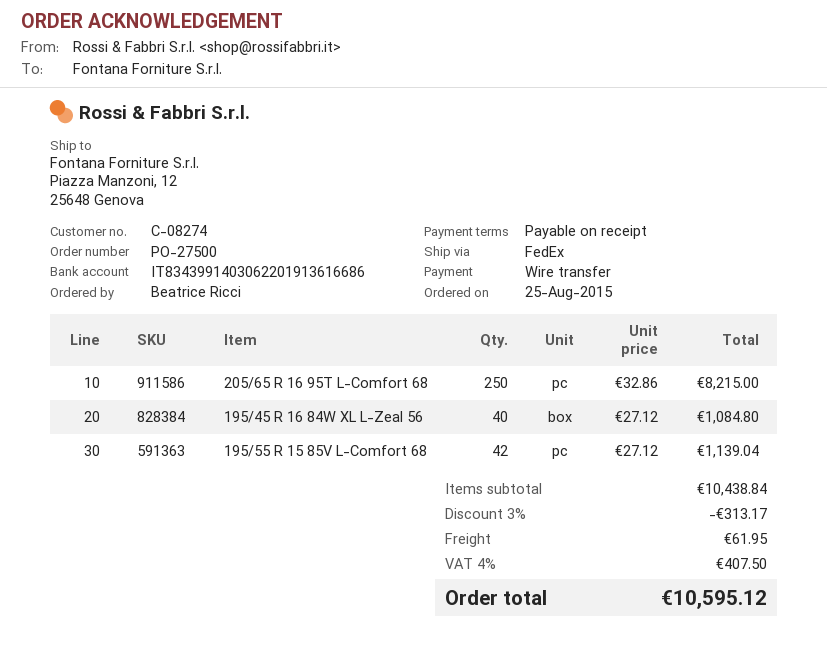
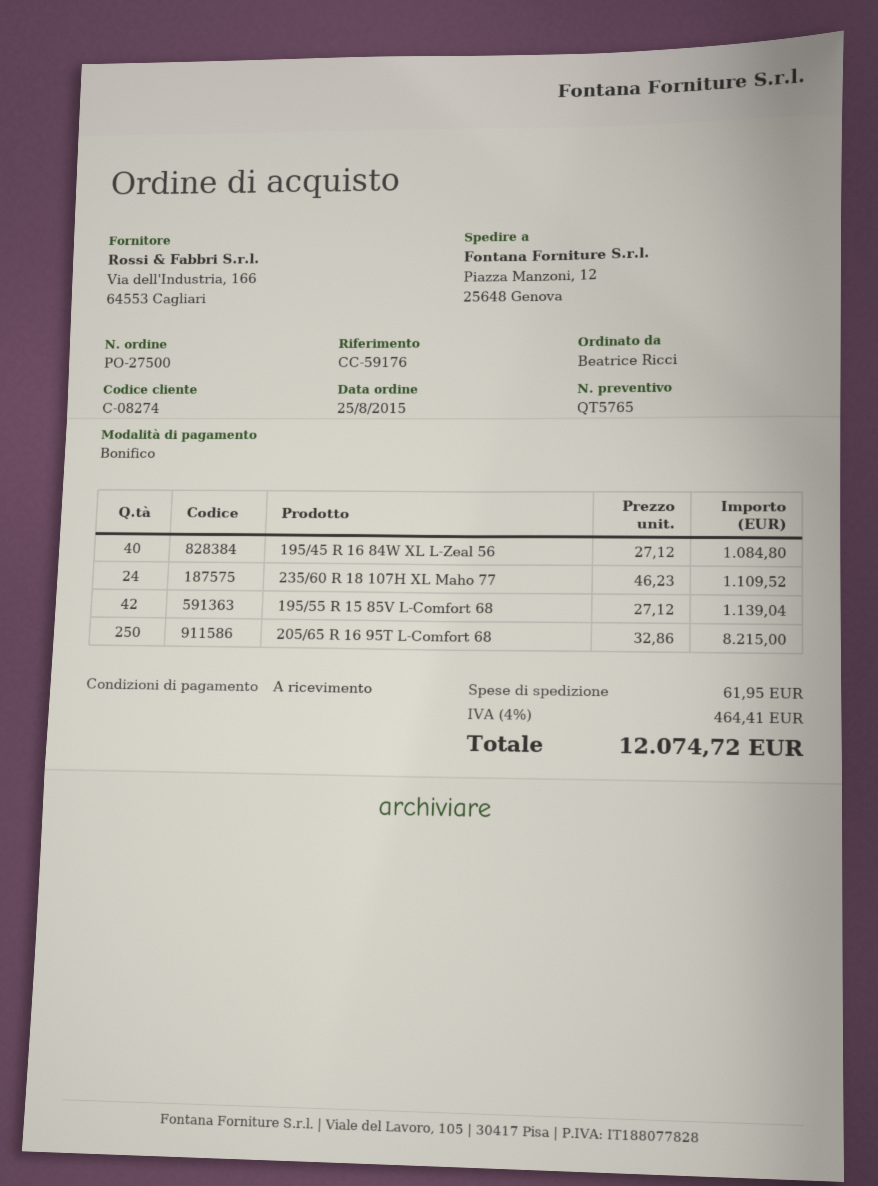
235/60 R 18 107H XL Maho 77: none -> 24 x 46.23 = 1109.52
discount: 3% = 313.17 -> none
tax: 4% = 407.50 -> 4% = 464.41
total: 10595.12 -> 12074.72

